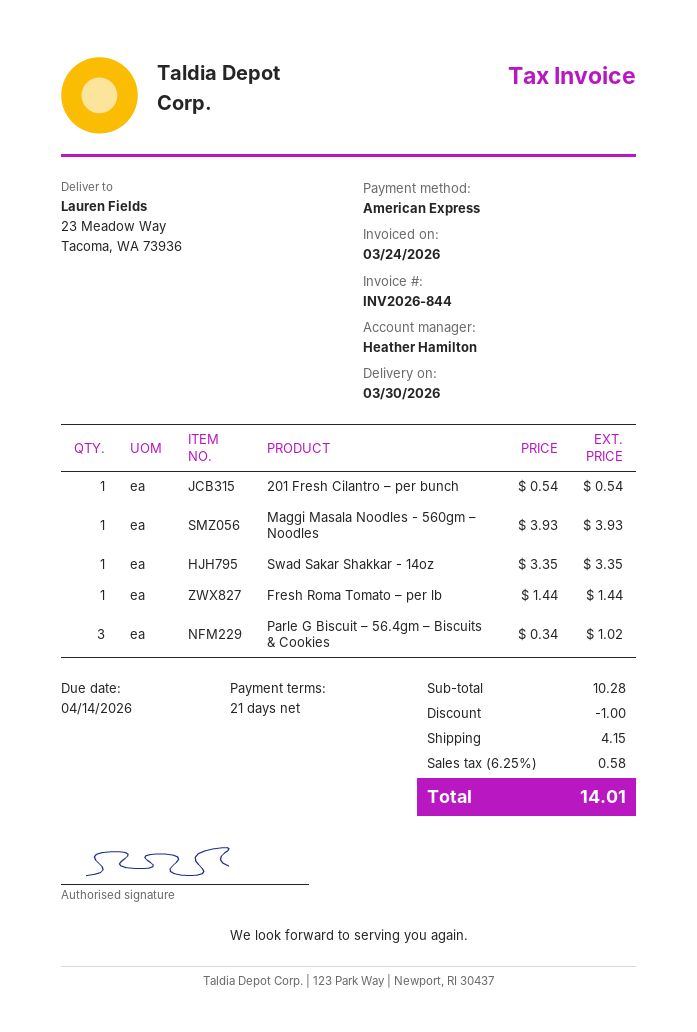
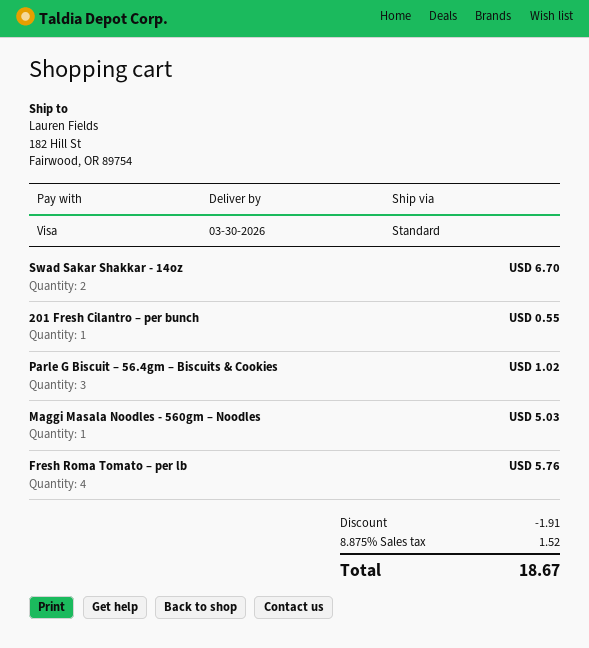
payment method: American Express -> Visa
ship to: 23 Meadow Way, Tacoma, WA 73936 -> 182 Hill St, Fairwood, OR 89754
201 Fresh Cilantro – per bunch: 1 for 0.54 -> 1 for 0.55
Maggi Masala Noodles - 560gm – Noodles: 1 for 3.93 -> 1 for 5.03
Swad Sakar Shakkar - 14oz: 1 for 3.35 -> 2 for 6.70
Fresh Roma Tomato – per lb: 1 for 1.44 -> 4 for 5.76
discount: 1.00 -> 1.91
shipping: 4.15 -> none
tax: 6.25% = 0.58 -> 8.875% = 1.52
total: 14.01 -> 18.67

